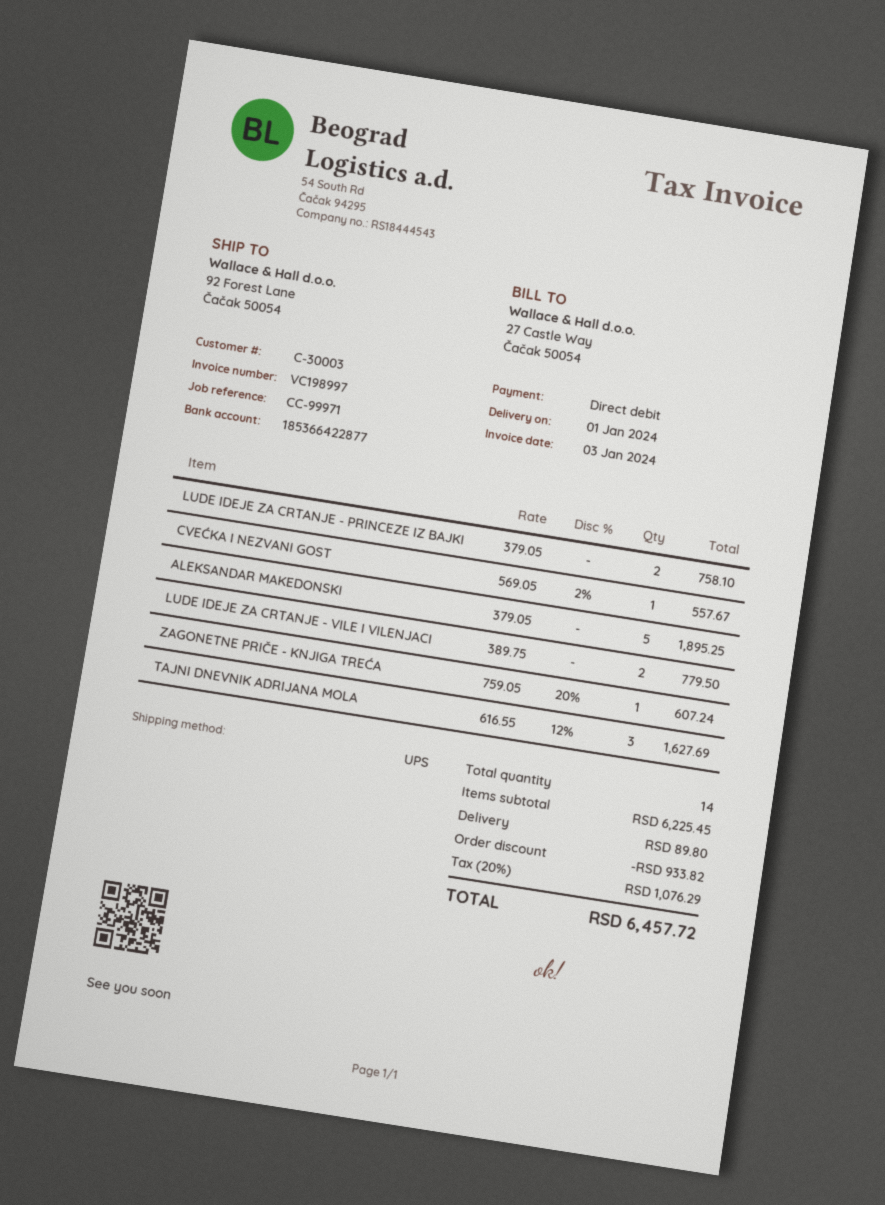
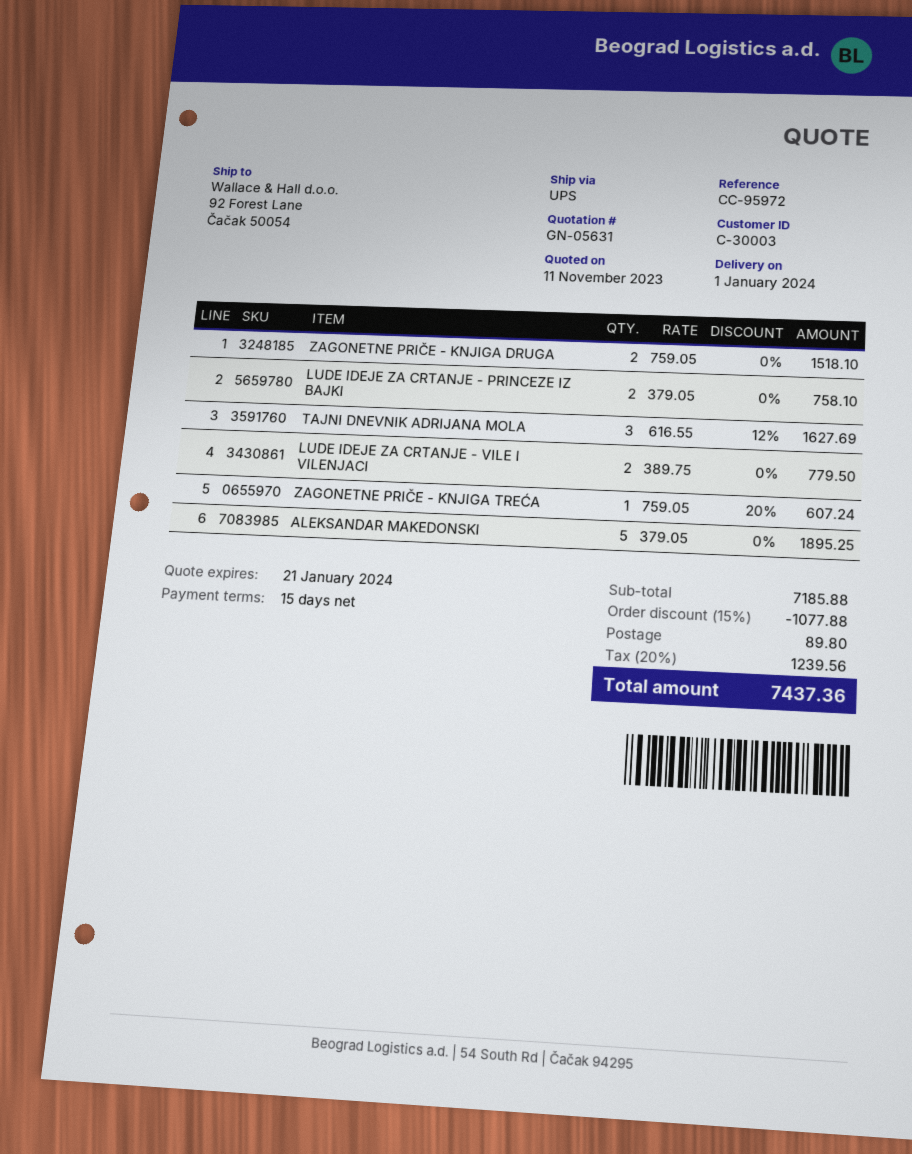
reference: CC-99971 -> CC-95972
CVEĆKA I NEZVANI GOST: 1 x 569.05 - 2% = 557.67 -> none
ZAGONETNE PRIČE - KNJIGA DRUGA: none -> 2 x 759.05 = 1518.10
subtotal: 6225.45 -> 7185.88
discount: 933.82 -> 1077.88
tax: 20% = 1076.29 -> 20% = 1239.56
total: 6457.72 -> 7437.36

